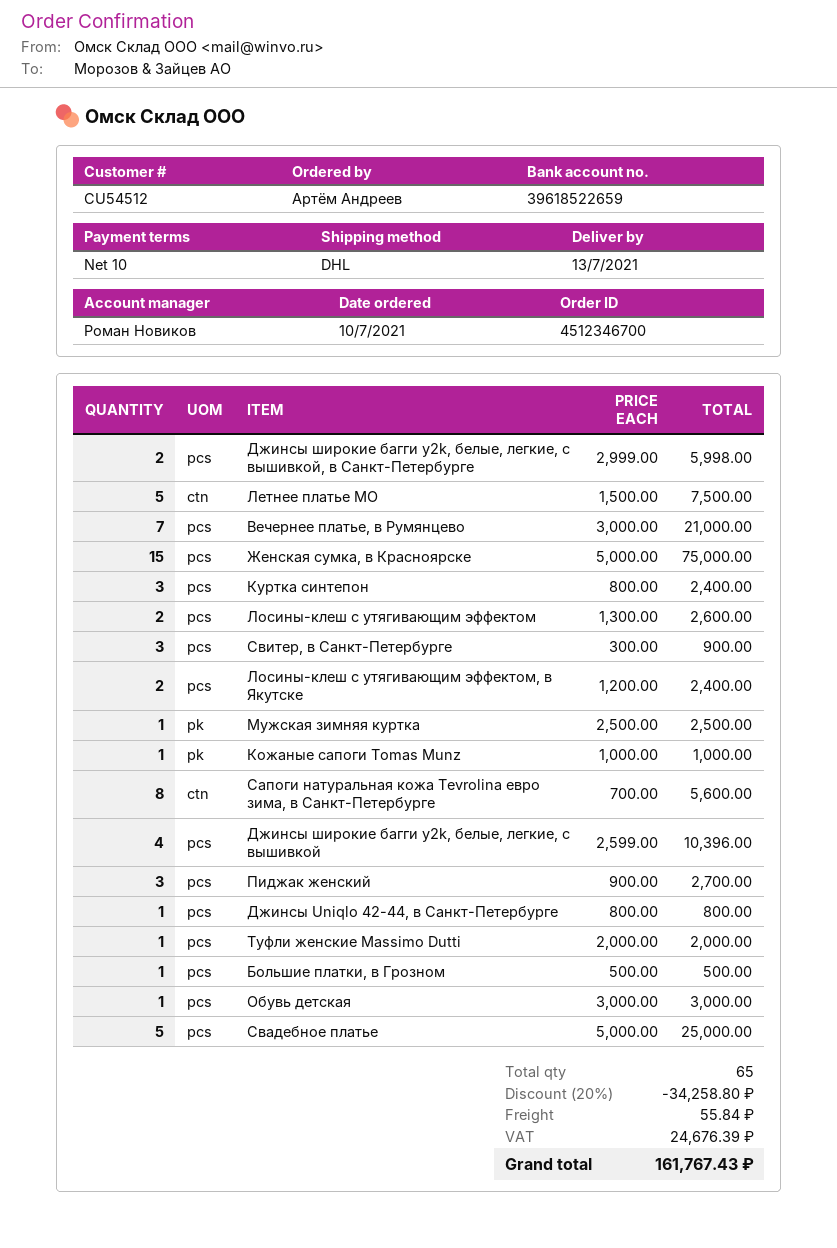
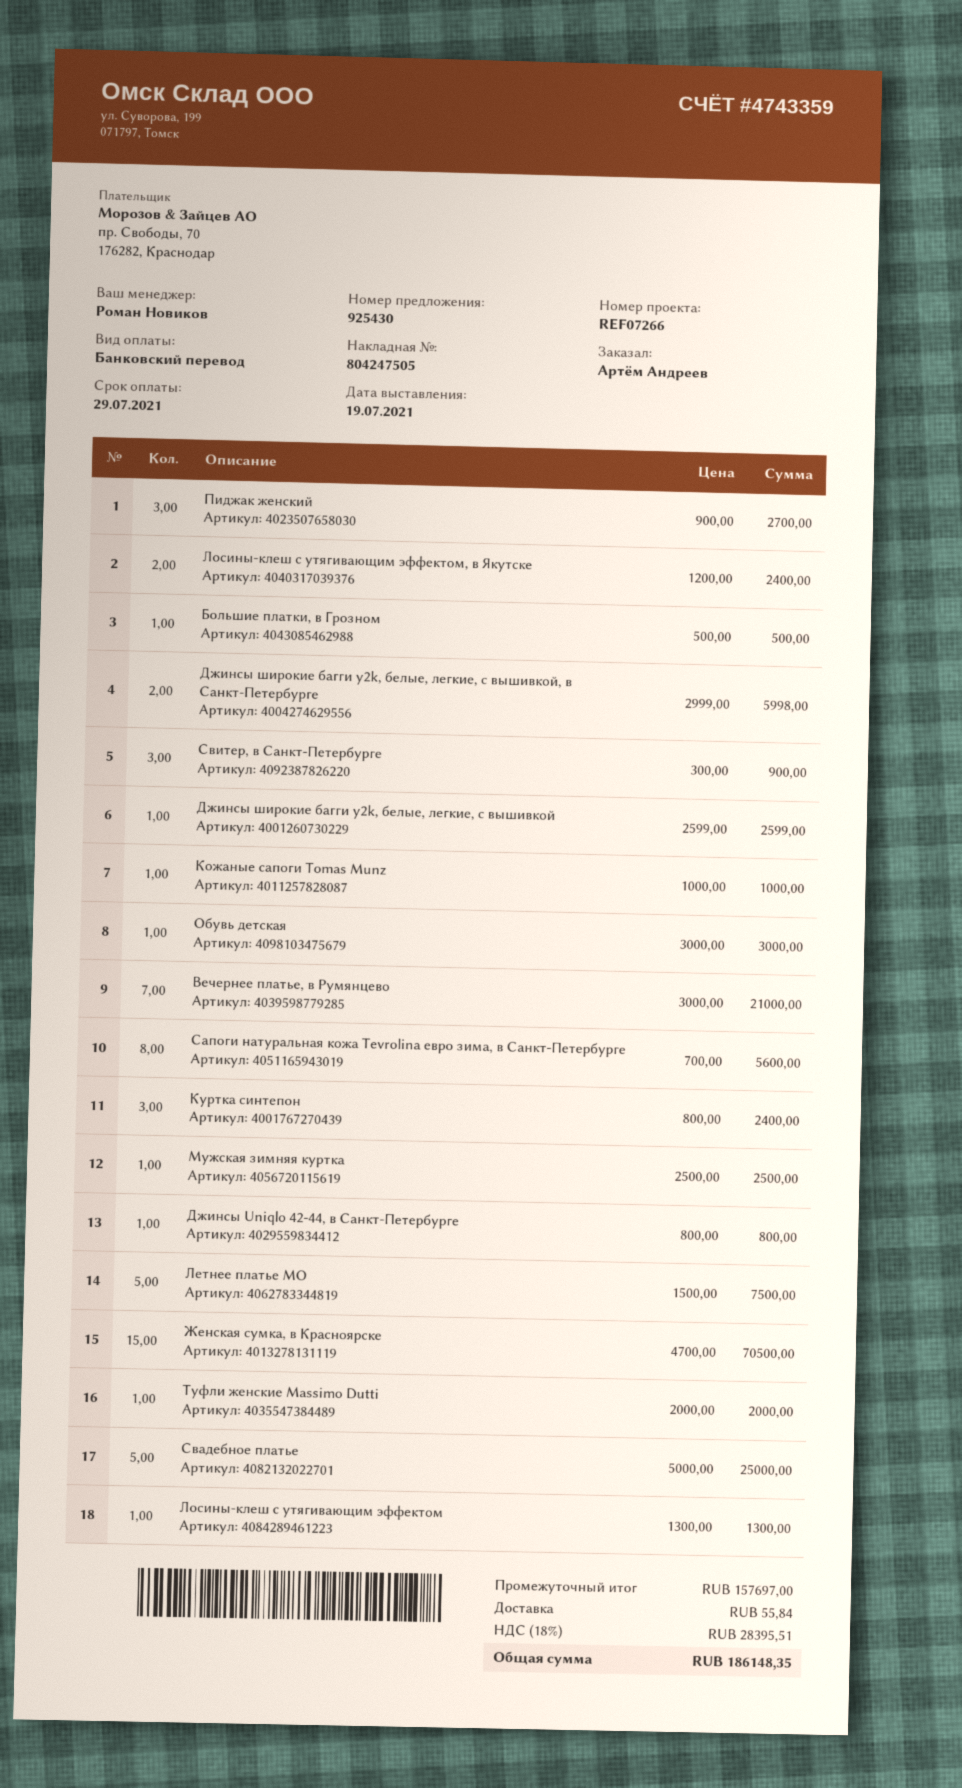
Женская сумка, в Красноярске: 15 x 5000.00 = 75000.00 -> 15 x 4700.00 = 70500.00
Лосины-клеш с утягивающим эффектом: 2 x 1300.00 = 2600.00 -> 1 x 1300.00 = 1300.00
Джинсы широкие багги у2k, белые, легкие, с вышивкой: 4 x 2599.00 = 10396.00 -> 1 x 2599.00 = 2599.00
discount: 20% = 34258.80 -> none
tax: 24676.39 -> 28395.51
total: 161767.43 -> 186148.35

